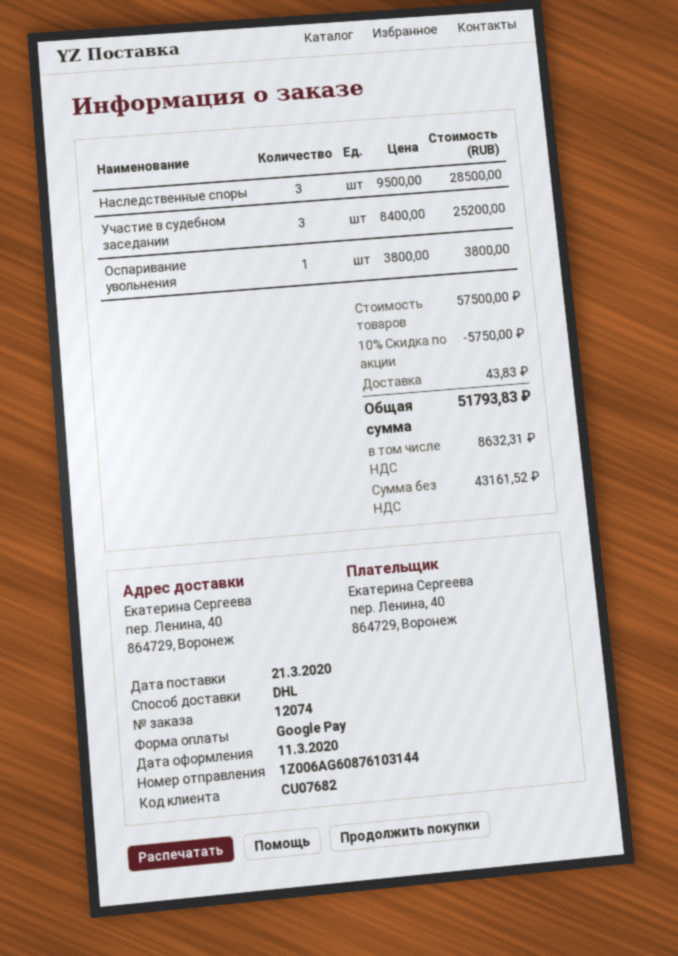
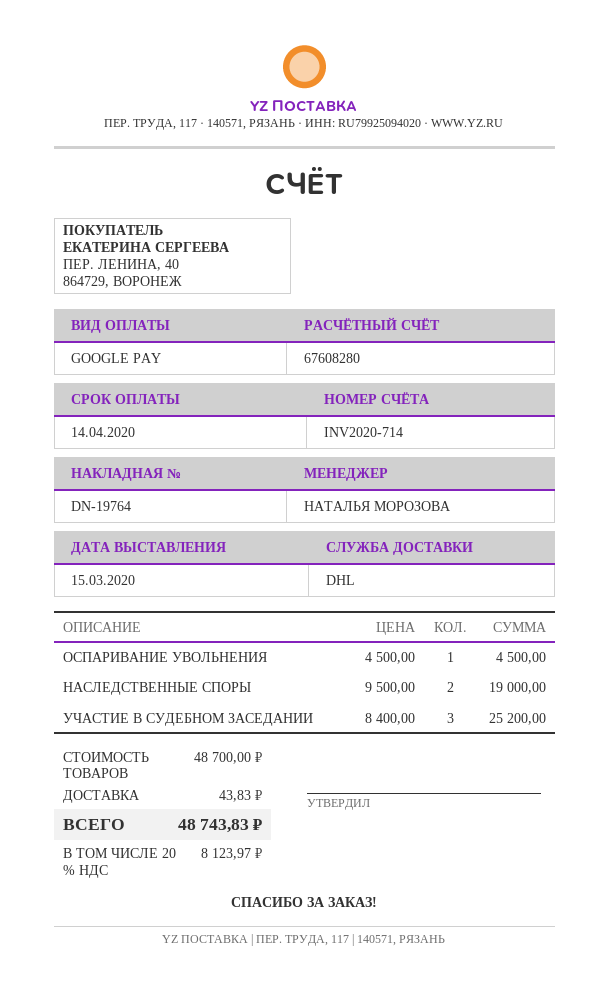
Наследственные споры: 3 x 9500.00 = 28500.00 -> 2 x 9500.00 = 19000.00
Оспаривание увольнения: 1 x 3800.00 = 3800.00 -> 1 x 4500.00 = 4500.00
subtotal: 57500.00 -> 48700.00
discount: 10% = 5750.00 -> none
tax: 8632.31 -> 8123.97
total: 51793.83 -> 48743.83

